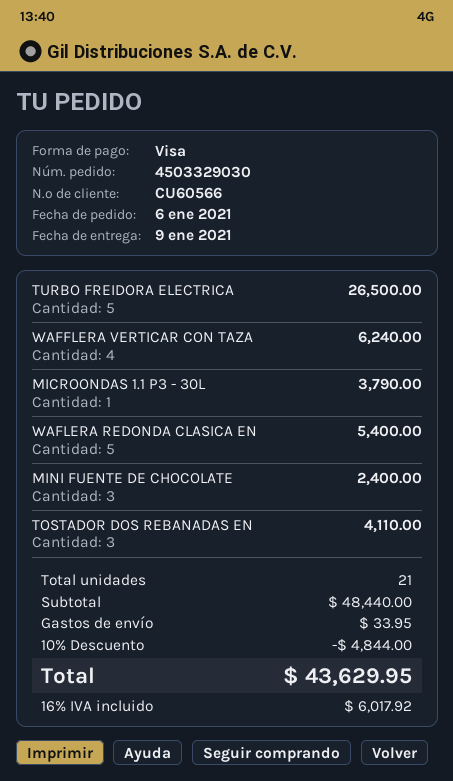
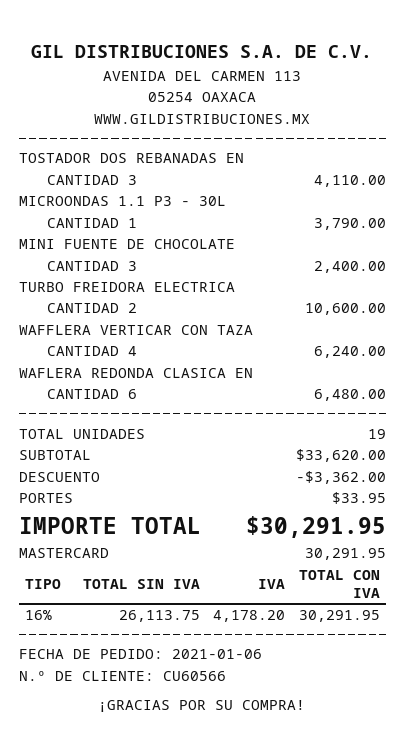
payment method: Visa -> Mastercard
TURBO FREIDORA ELECTRICA: 5 for 26500.00 -> 2 for 10600.00
WAFLERA REDONDA CLASICA EN: 5 for 5400.00 -> 6 for 6480.00
total quantity: 21 -> 19
subtotal: 48440.00 -> 33620.00
discount: 4844.00 -> 3362.00
tax: 16% = 6017.92 -> 16% = 4178.20
total: 43629.95 -> 30291.95

